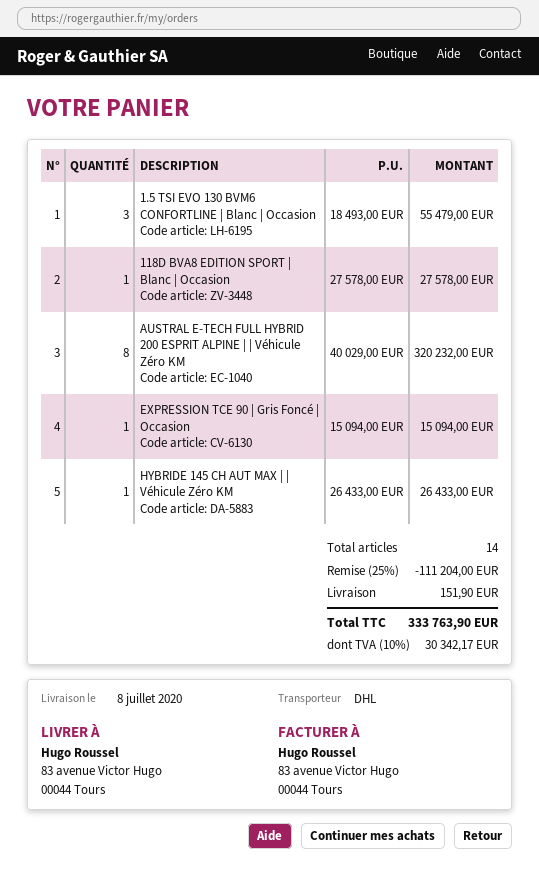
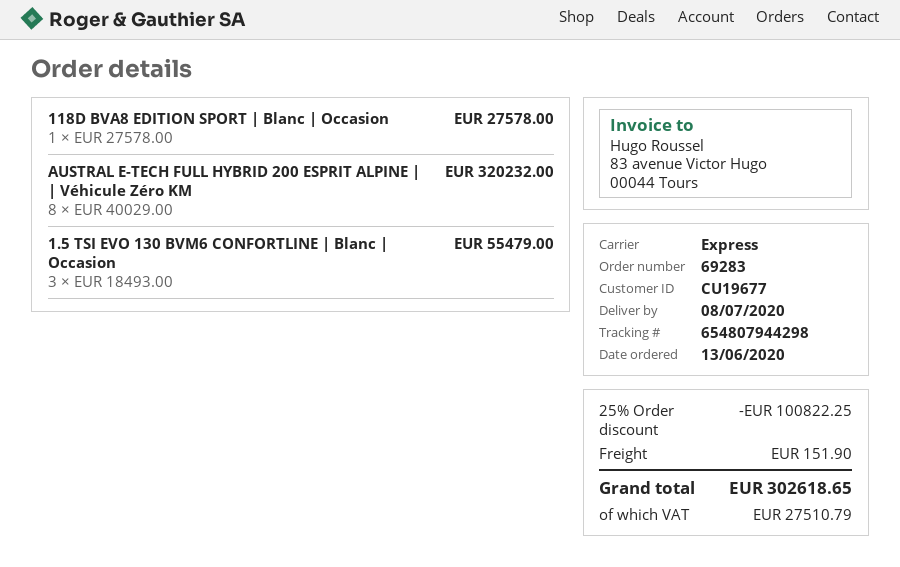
shipping method: DHL -> express
EXPRESSION TCE 90 | Gris Foncé | Occasion: 1 x 15094.00 = 15094.00 -> none
HYBRIDE 145 CH AUT MAX | | Véhicule Zéro KM: 1 x 26433.00 = 26433.00 -> none
discount: 25% = 111204.00 -> 25% = 100822.25
tax: 30342.17 -> 27510.79
total: 333763.90 -> 302618.65

